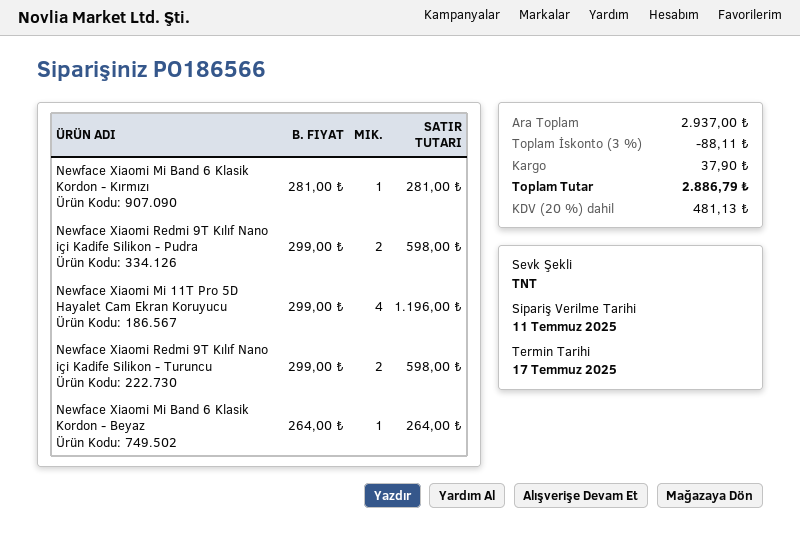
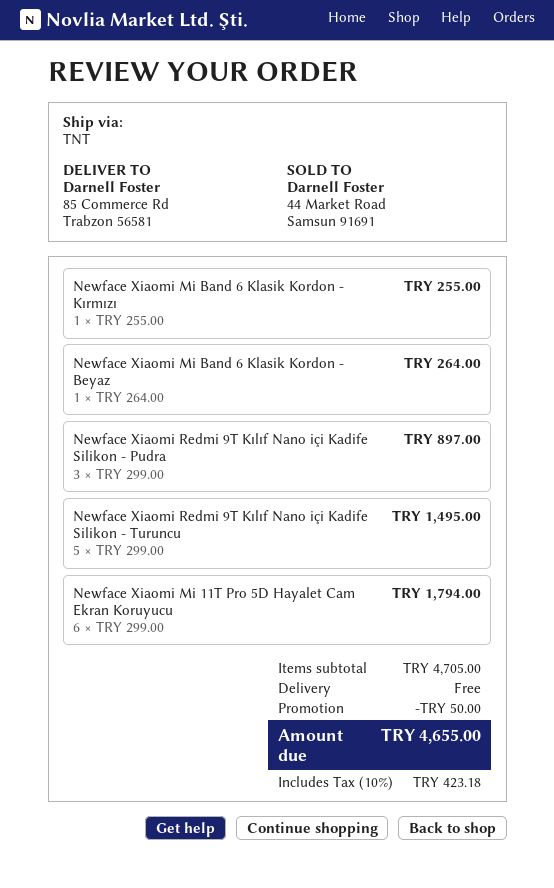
Newface Xiaomi Mi Band 6 Klasik Kordon - Kırmızı: 1 x 281.00 = 281.00 -> 1 x 255.00 = 255.00
Newface Xiaomi Redmi 9T Kılıf Nano içi Kadife Silikon - Pudra: 2 x 299.00 = 598.00 -> 3 x 299.00 = 897.00
Newface Xiaomi Mi 11T Pro 5D Hayalet Cam Ekran Koruyucu: 4 x 299.00 = 1196.00 -> 6 x 299.00 = 1794.00
Newface Xiaomi Redmi 9T Kılıf Nano içi Kadife Silikon - Turuncu: 2 x 299.00 = 598.00 -> 5 x 299.00 = 1495.00
subtotal: 2937.00 -> 4705.00
discount: 88.11 -> 50.00
shipping: 37.90 -> 0.00
tax: 20% = 481.13 -> 10% = 423.18
total: 2886.79 -> 4655.00

